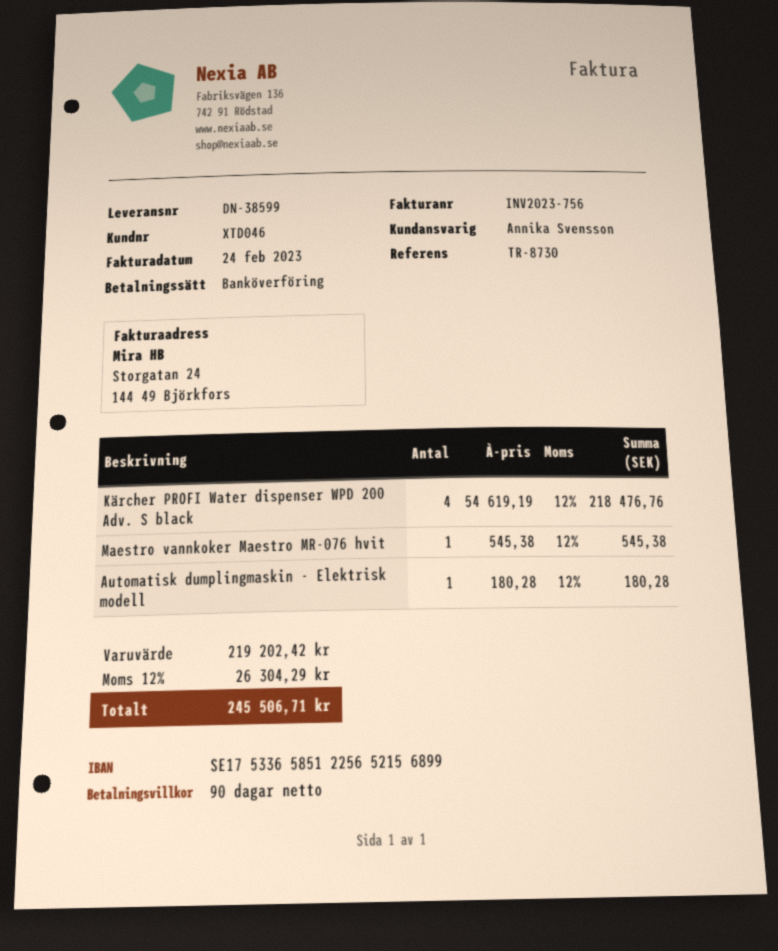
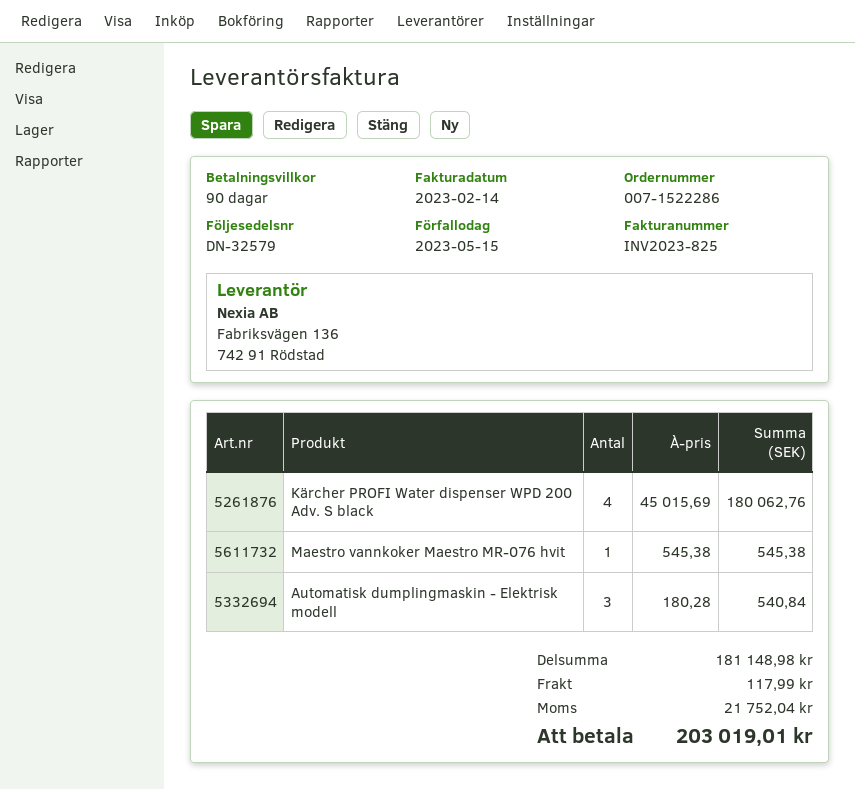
delivery note number: DN-38599 -> DN-32579
invoice number: INV2023-756 -> INV2023-825
invoice date: 2023-02-24 -> 2023-02-14
Kärcher PROFI Water dispenser WPD 200 Adv. S black: 4 x 54619.19 = 218476.76 -> 4 x 45015.69 = 180062.76
Automatisk dumplingmaskin - Elektrisk modell: 1 x 180.28 = 180.28 -> 3 x 180.28 = 540.84
subtotal: 219202.42 -> 181148.98
shipping: none -> 117.99
tax: 26304.29 -> 21752.04
total: 245506.71 -> 203019.01

